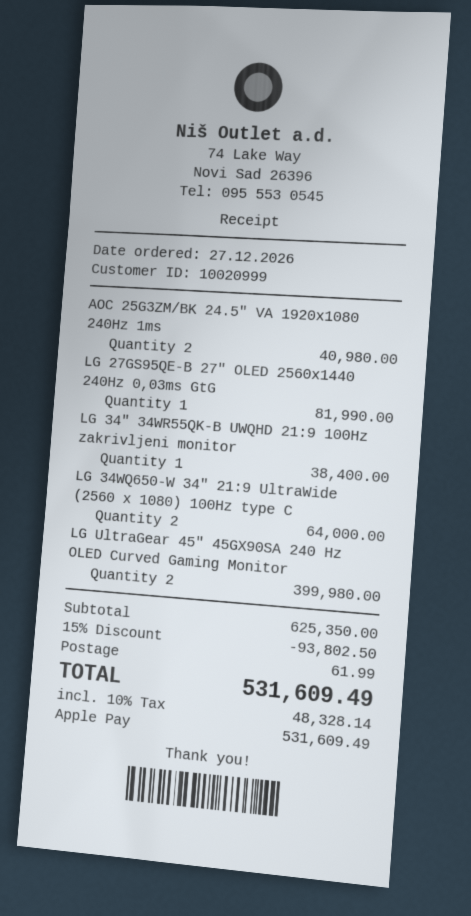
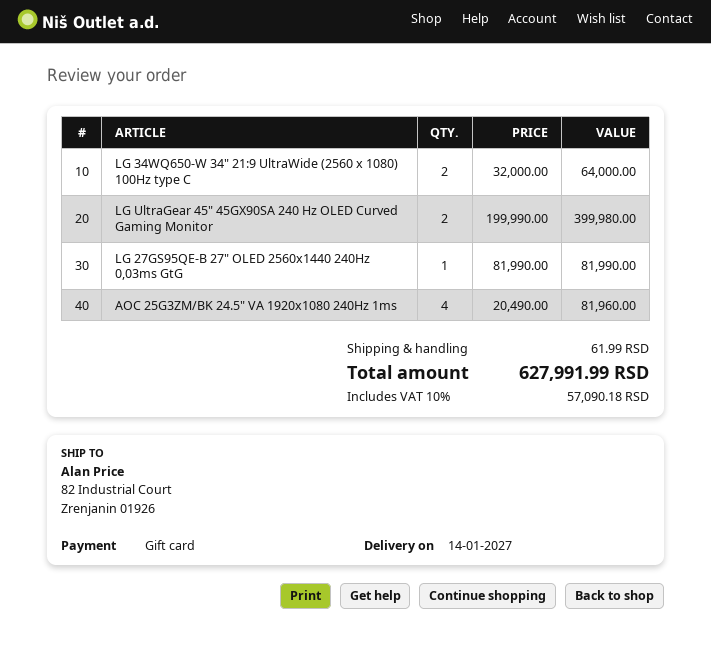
payment method: Apple Pay -> gift card
AOC 25G3ZM/BK 24.5" VA 1920x1080 240Hz 1ms: 2 for 40980.00 -> 4 for 81960.00
LG 34" 34WR55QK-B UWQHD 21:9 100Hz zakrivljeni monitor: 1 for 38400.00 -> none
discount: 15% = 93802.50 -> none
tax: 10% = 48328.14 -> 10% = 57090.18
total: 531609.49 -> 627991.99

